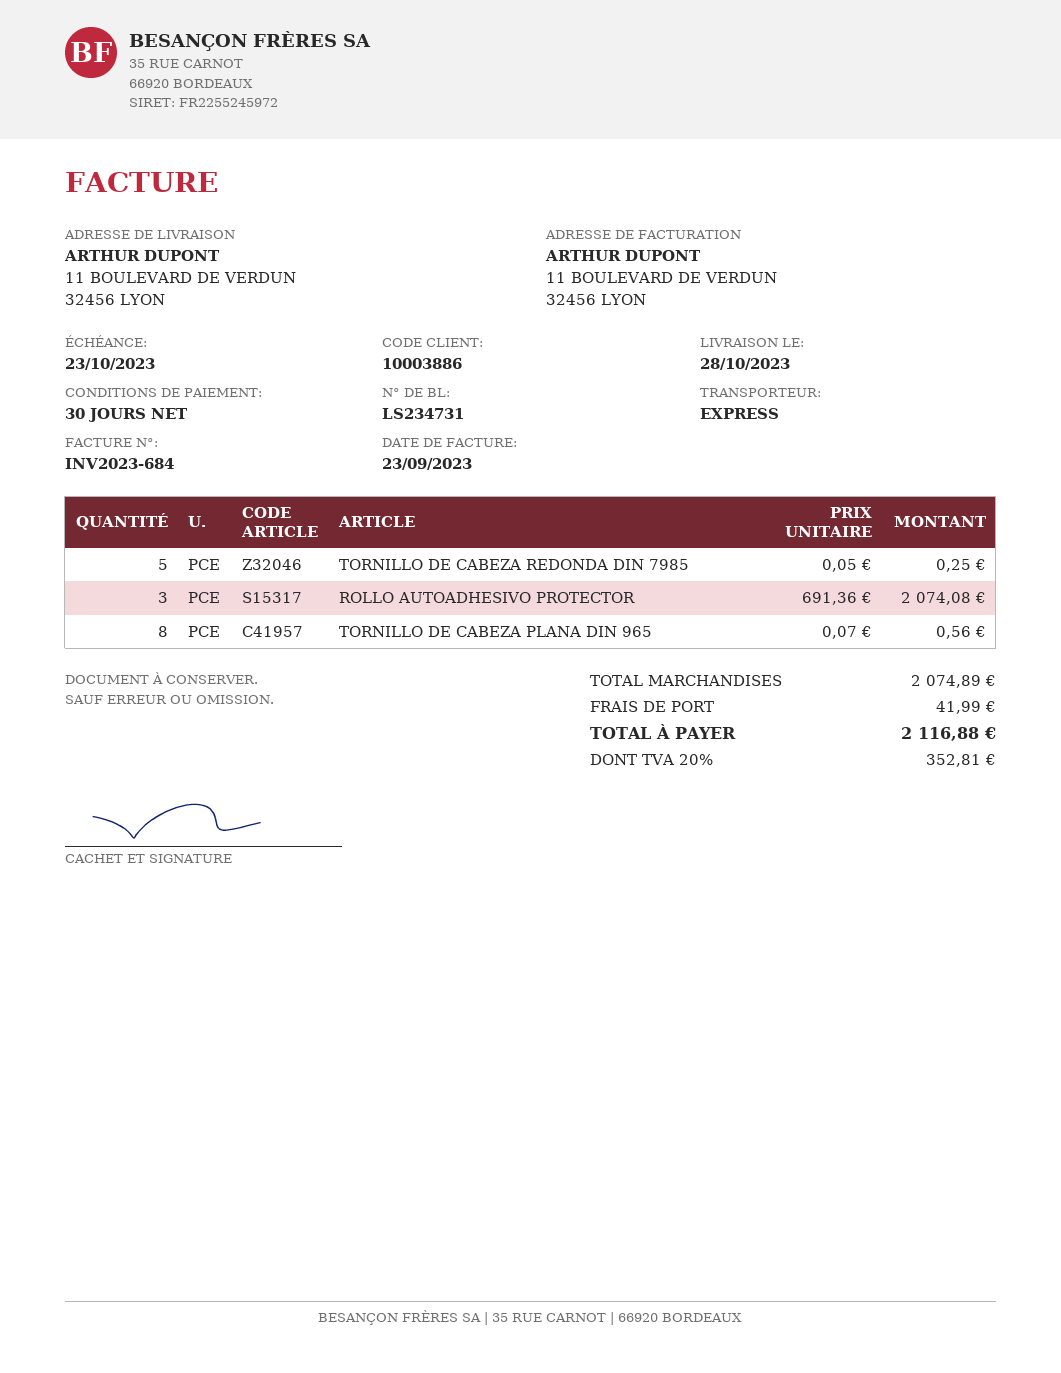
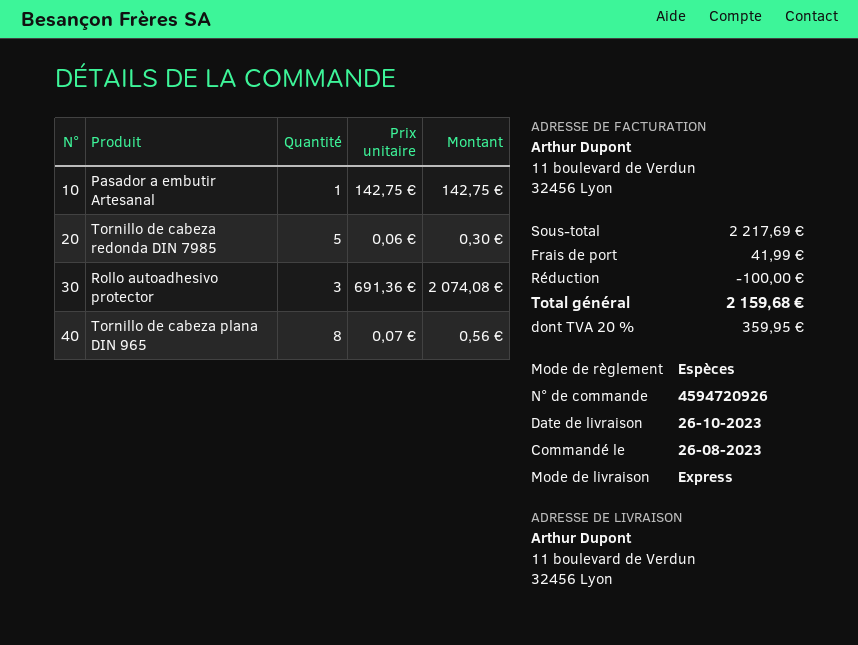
delivery date: 2023-10-28 -> 2023-10-26
TORNILLO DE CABEZA REDONDA DIN 7985: 5 x 0.05 = 0.25 -> 5 x 0.06 = 0.30
Pasador a embutir Artesanal: none -> 1 x 142.75 = 142.75
subtotal: 2074.89 -> 2217.69
discount: none -> 100.00
tax: 20% = 352.81 -> 20% = 359.95
total: 2116.88 -> 2159.68

